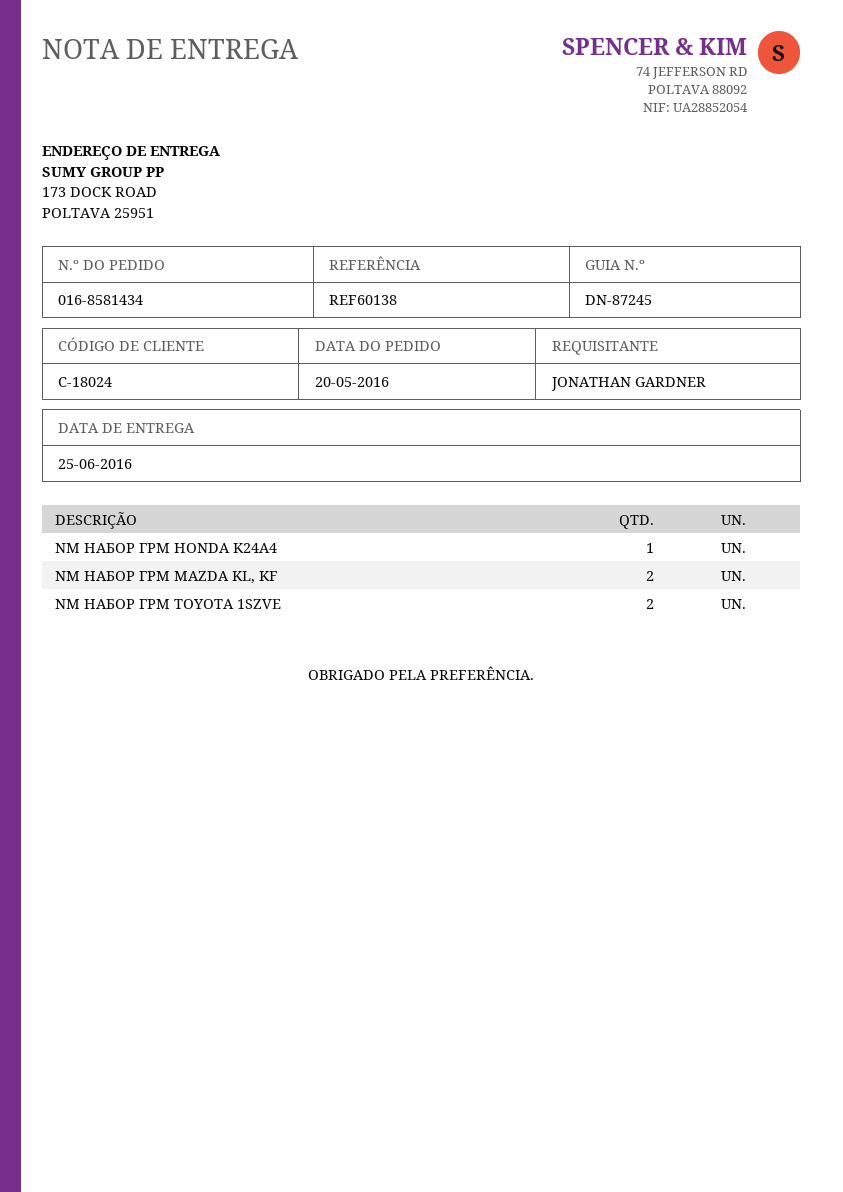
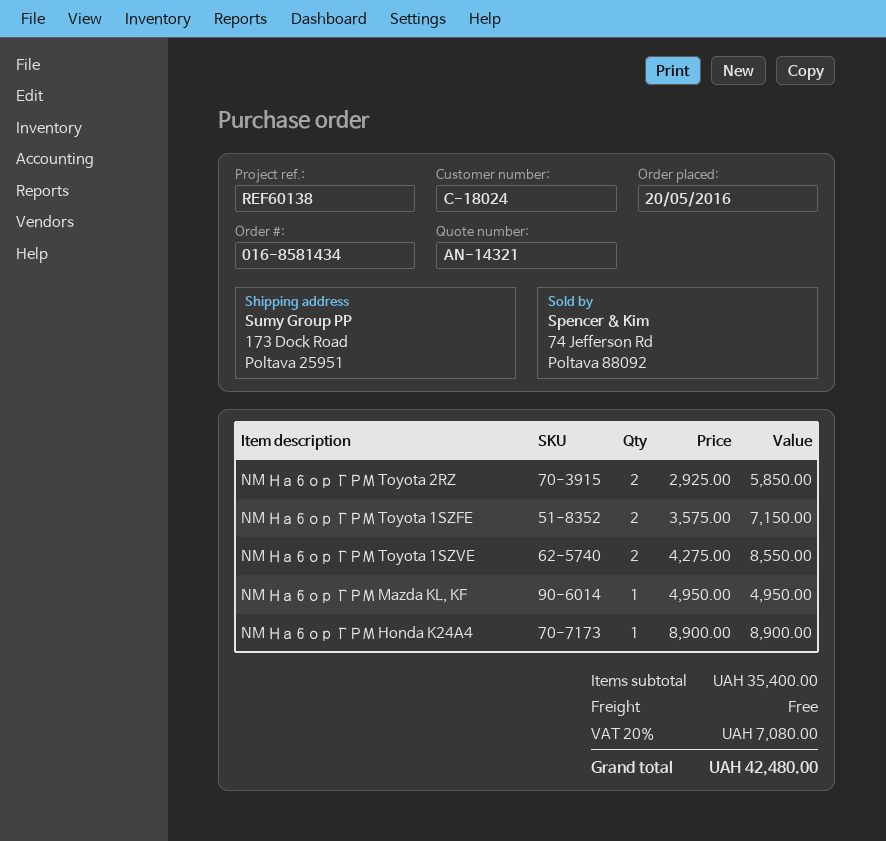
NM НАБОР ГРМ MAZDA KL, KF: 2 -> 1
NM Набор ГРМ Toyota 2RZ: none -> 2
NM Набор ГРМ Toyota 1SZFE: none -> 2

